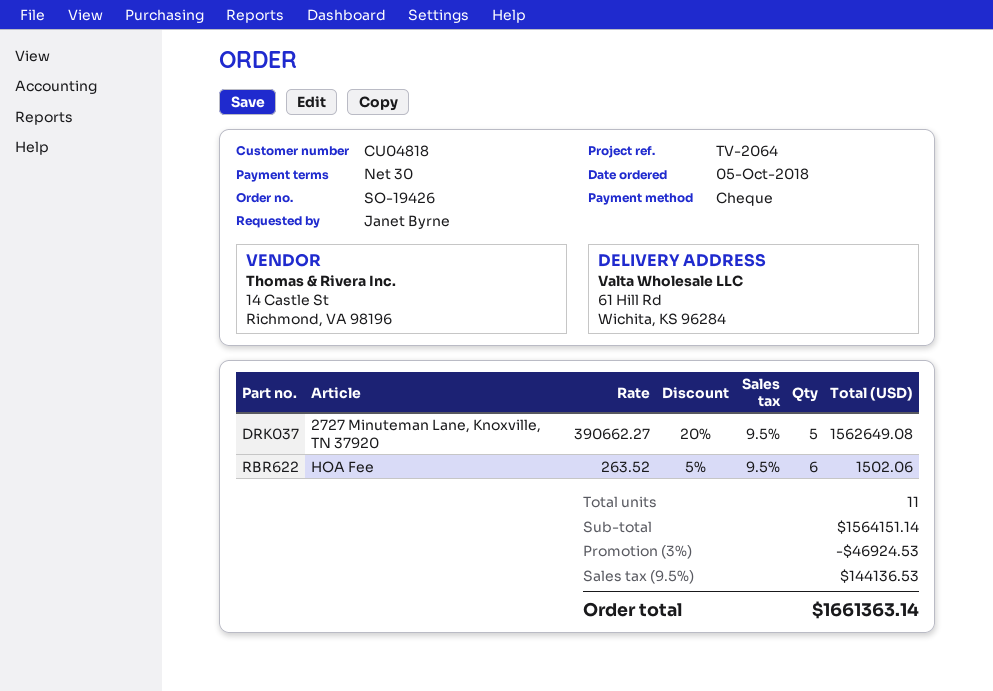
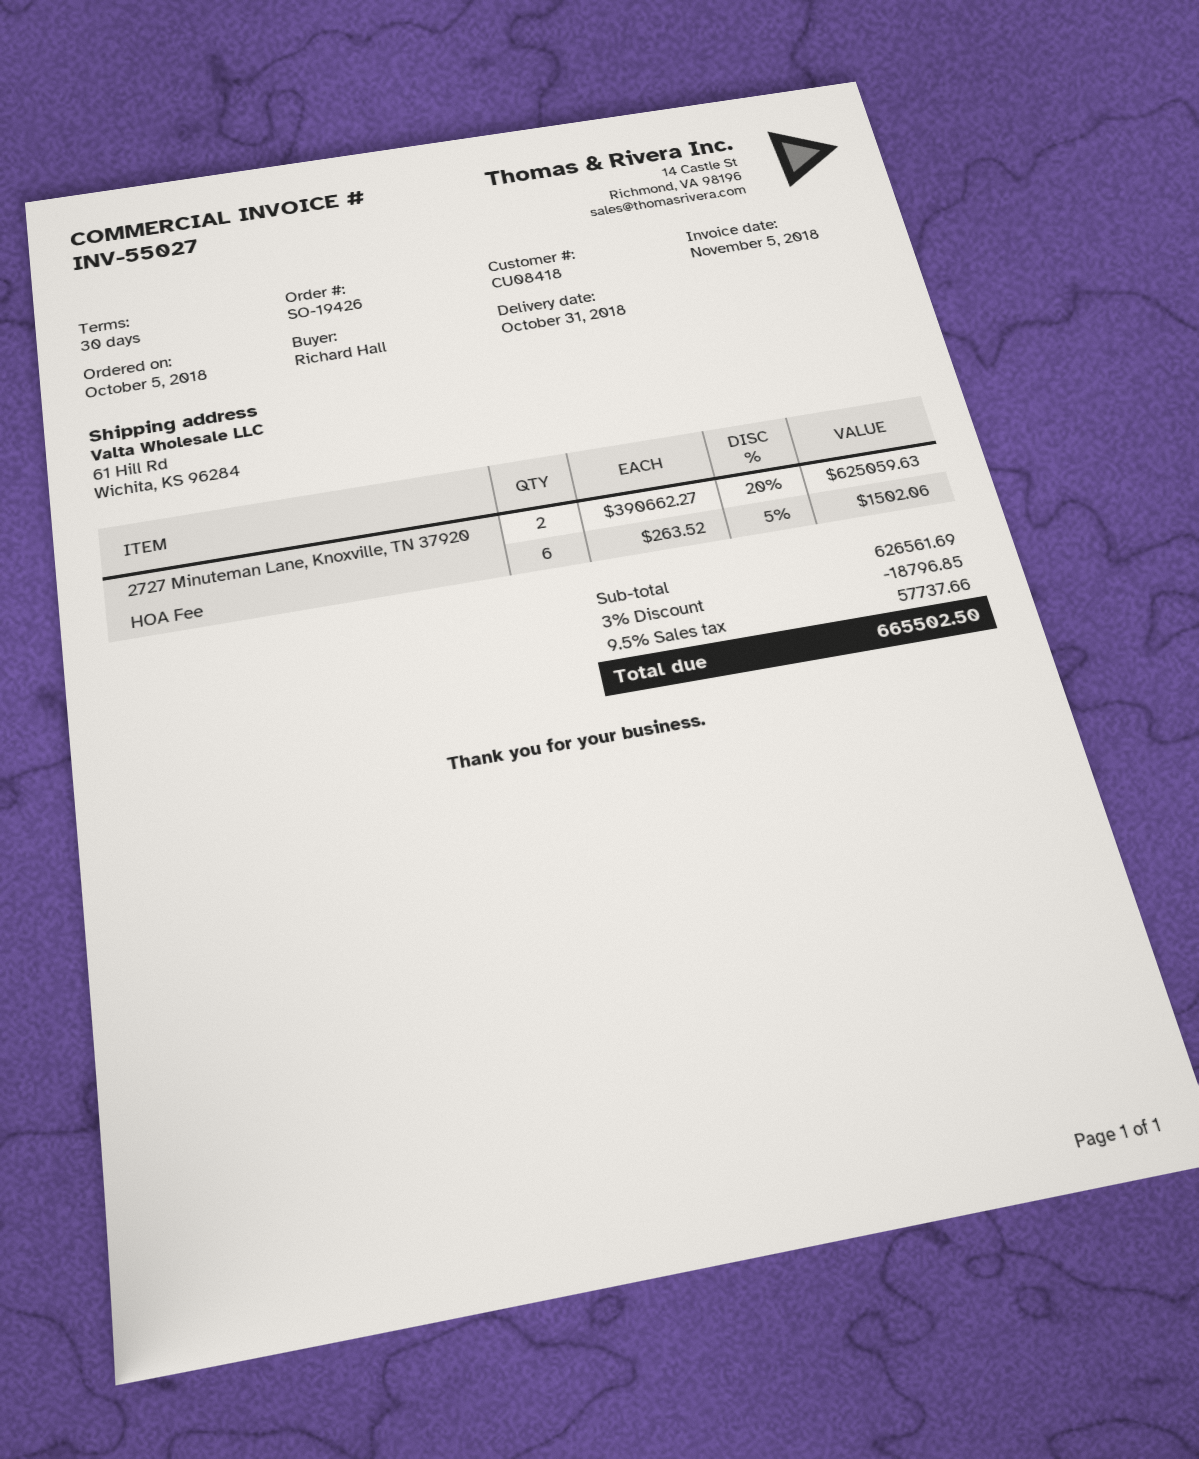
customer number: CU04818 -> CU08418
ordered by: Janet Byrne -> Richard Hall
2727 Minuteman Lane, Knoxville, TN 37920: 5 x 390662.27 - 20% = 1562649.08 -> 2 x 390662.27 - 20% = 625059.63
subtotal: 1564151.14 -> 626561.69
discount: 3% = 46924.53 -> 3% = 18796.85
tax: 9.5% = 144136.53 -> 9.5% = 57737.66
total: 1661363.14 -> 665502.50

